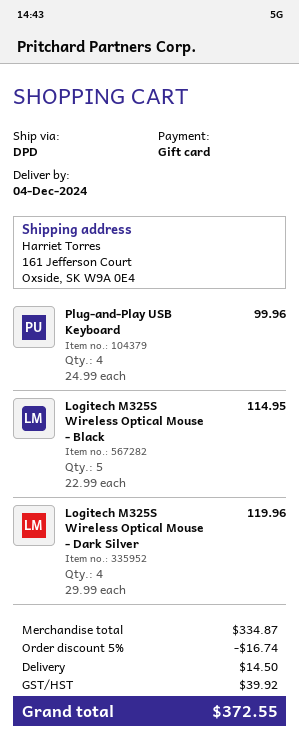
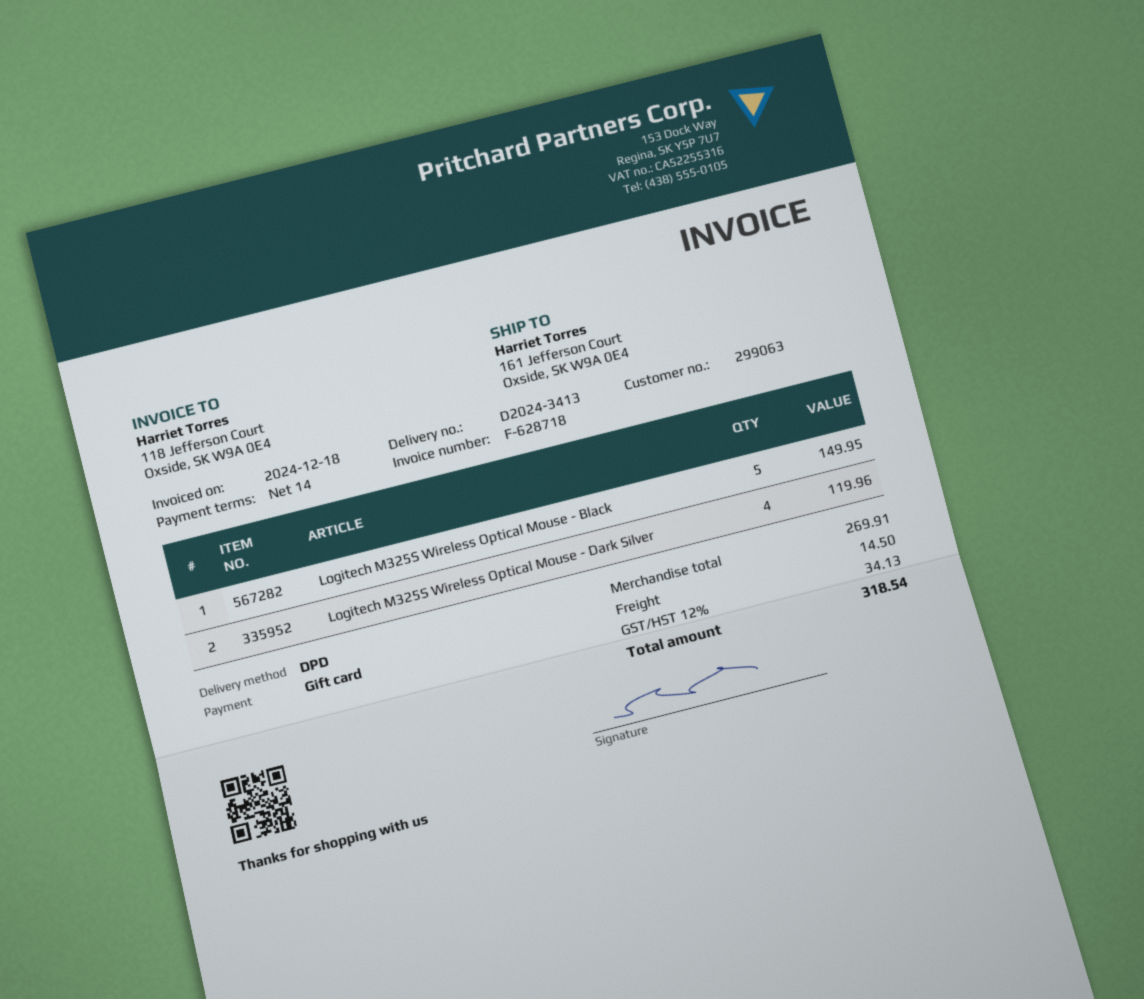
Plug-and-Play USB Keyboard: 4 for 99.96 -> none
Logitech M325S Wireless Optical Mouse - Black: 5 for 114.95 -> 5 for 149.95
subtotal: 334.87 -> 269.91
discount: 5% = 16.74 -> none
tax: 39.92 -> 34.13
total: 372.55 -> 318.54

